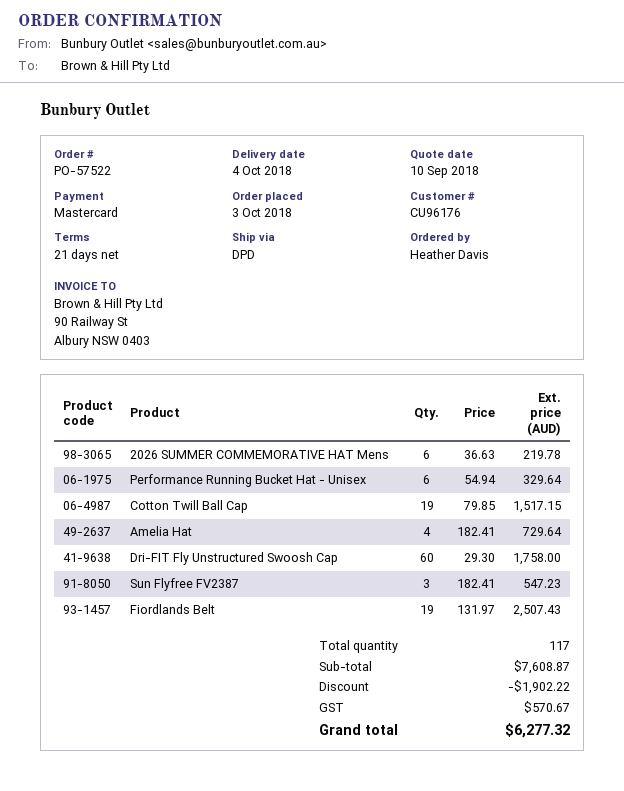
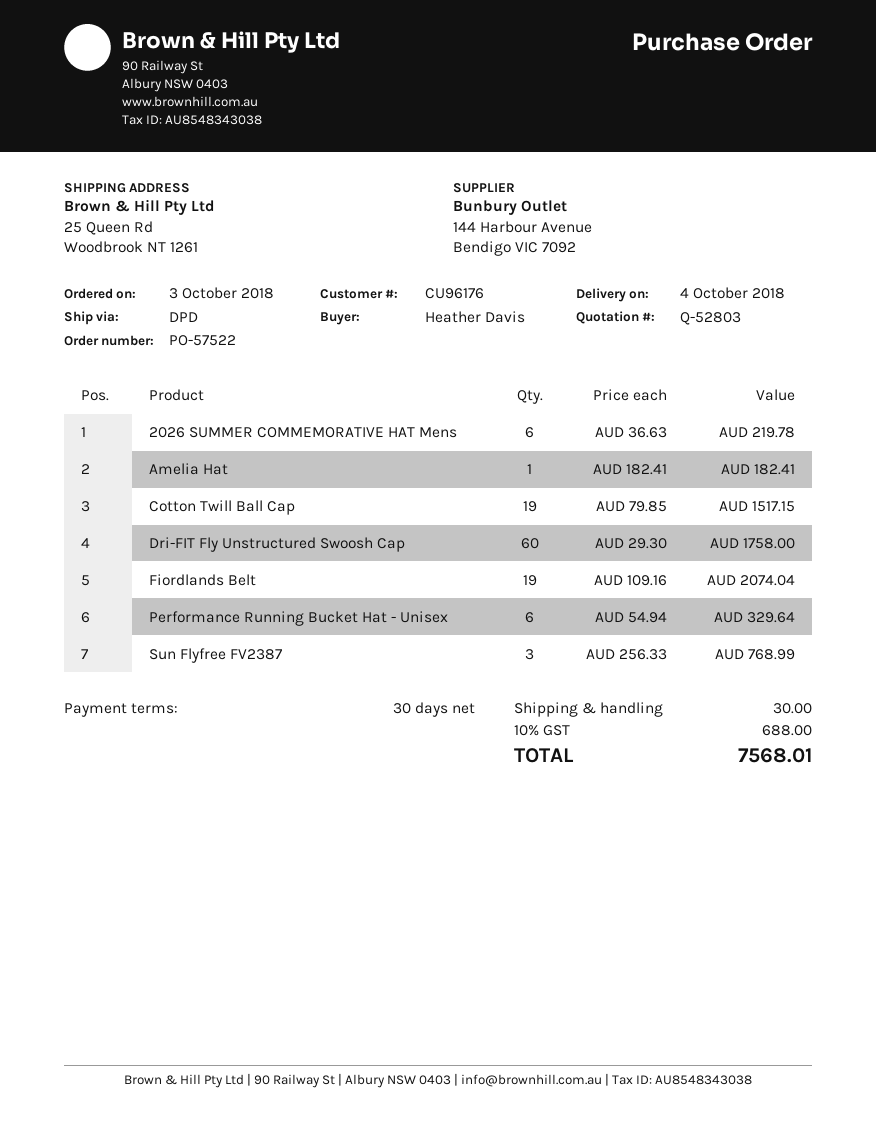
payment terms: 21 days -> 30 days
Amelia Hat: 4 x 182.41 = 729.64 -> 1 x 182.41 = 182.41
Sun Flyfree FV2387: 3 x 182.41 = 547.23 -> 3 x 256.33 = 768.99
Fiordlands Belt: 19 x 131.97 = 2507.43 -> 19 x 109.16 = 2074.04
discount: 1902.22 -> none
shipping: none -> 30.00
tax: 570.67 -> 688.00
total: 6277.32 -> 7568.01

